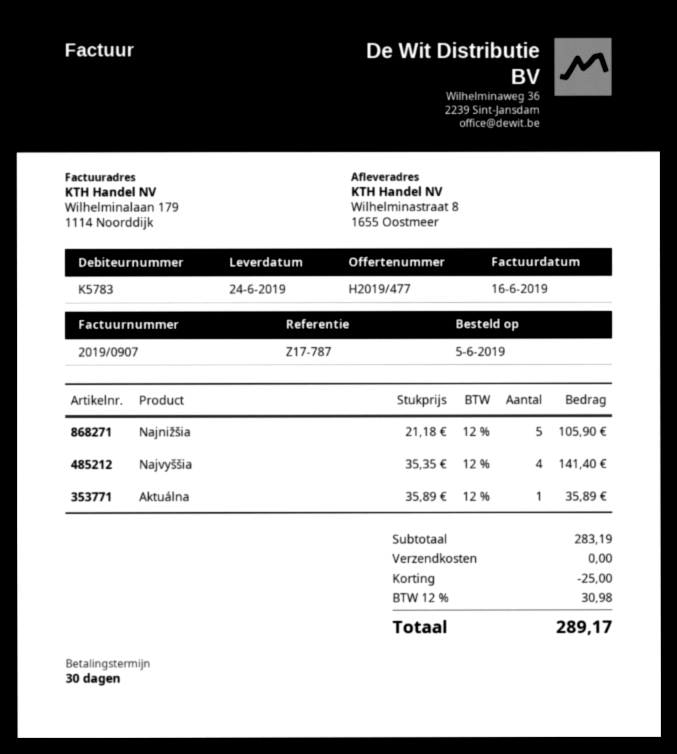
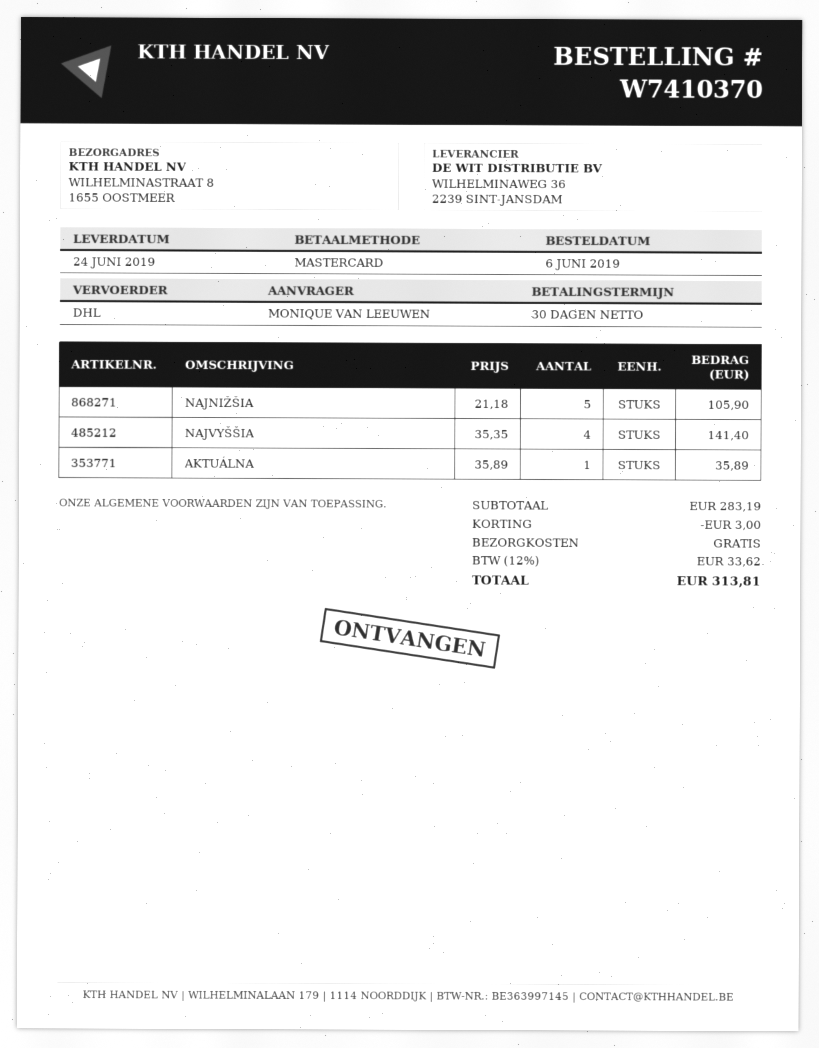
order date: 2019-06-05 -> 2019-06-06
discount: 25.00 -> 3.00
tax: 12% = 30.98 -> 12% = 33.62
total: 289.17 -> 313.81

